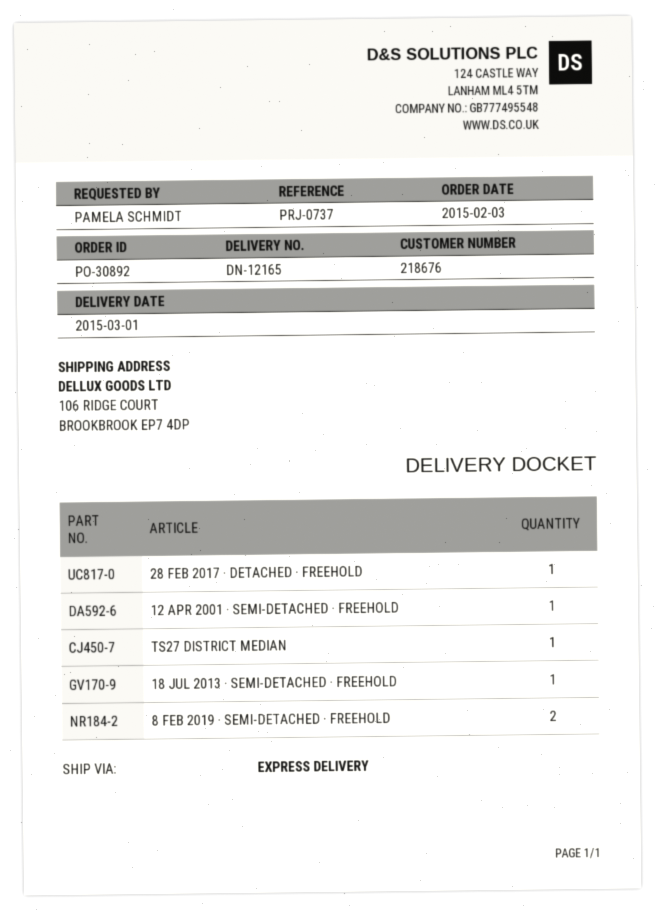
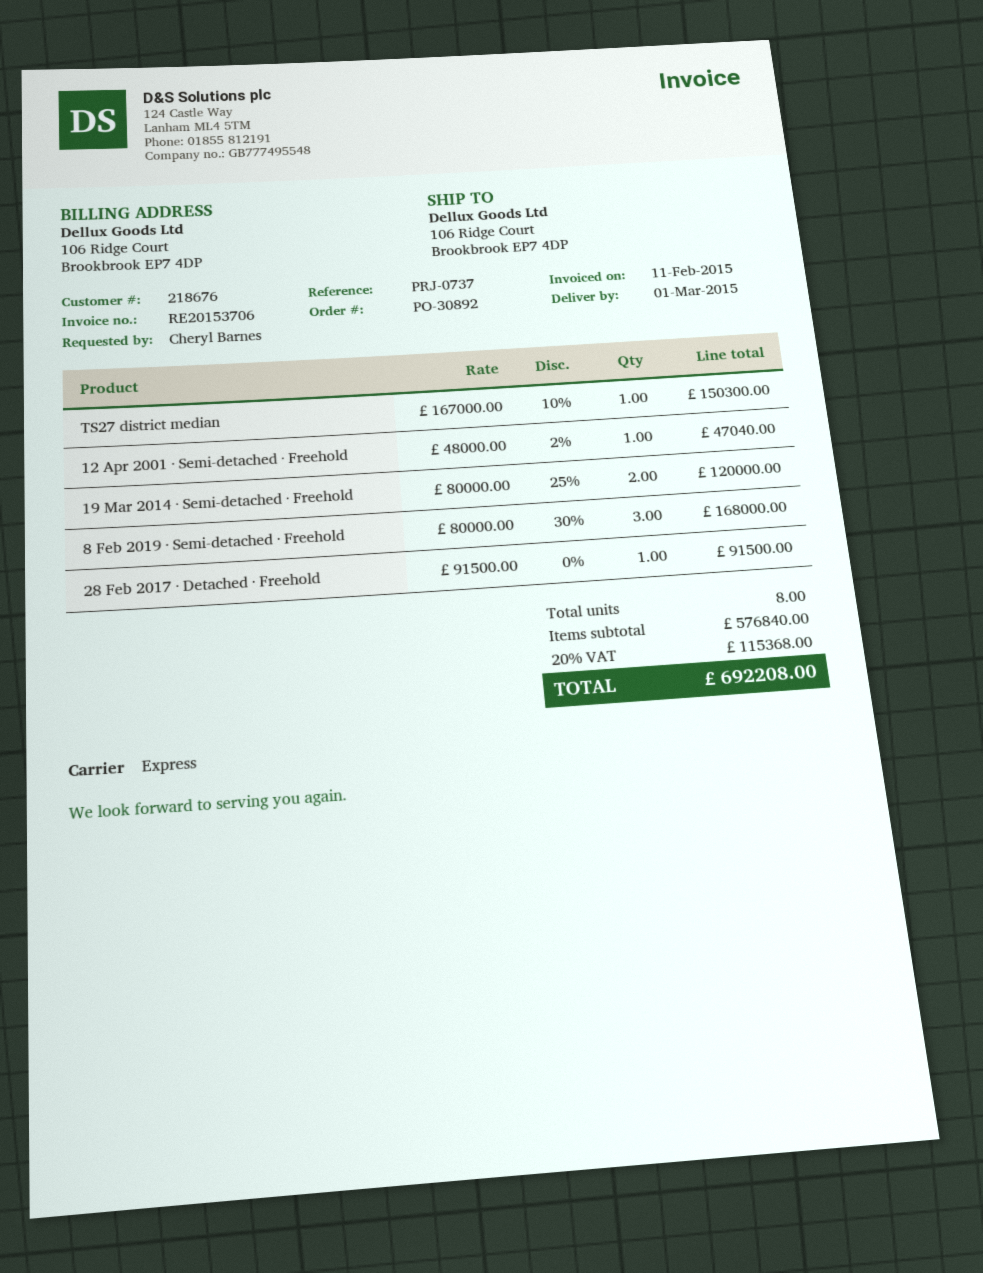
ordered by: PAMELA SCHMIDT -> Cheryl Barnes
18 JUL 2013 · SEMI-DETACHED · FREEHOLD: 1 -> none
8 FEB 2019 · SEMI-DETACHED · FREEHOLD: 2 -> 3
19 Mar 2014 · Semi-detached · Freehold: none -> 2

